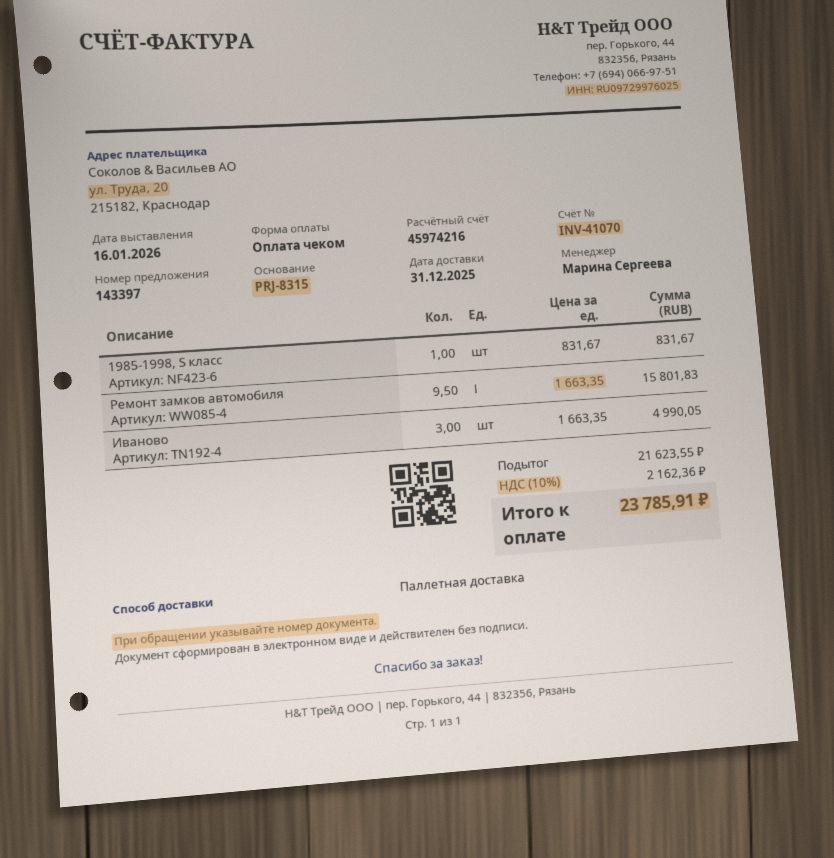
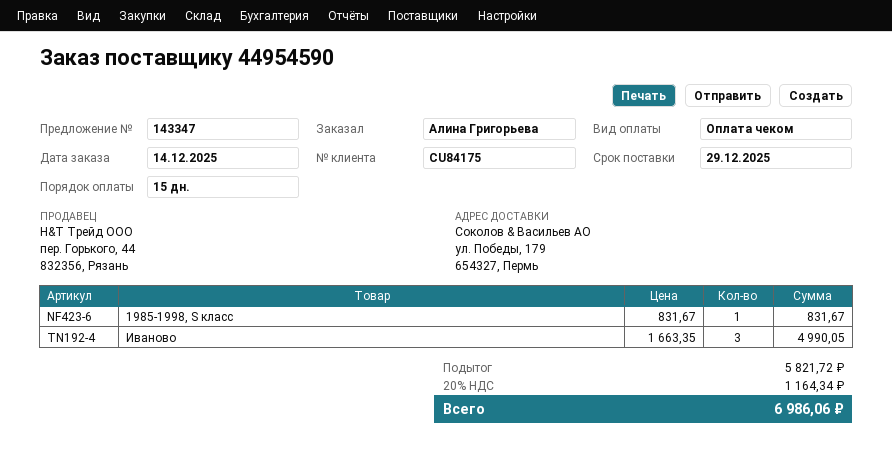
quote number: 143397 -> 143347
delivery date: 2025-12-31 -> 2025-12-29
Ремонт замков автомобиля: 9.5 x 1663.35 = 15801.83 -> none
subtotal: 21623.55 -> 5821.72
tax: 10% = 2162.36 -> 20% = 1164.34
total: 23785.91 -> 6986.06

